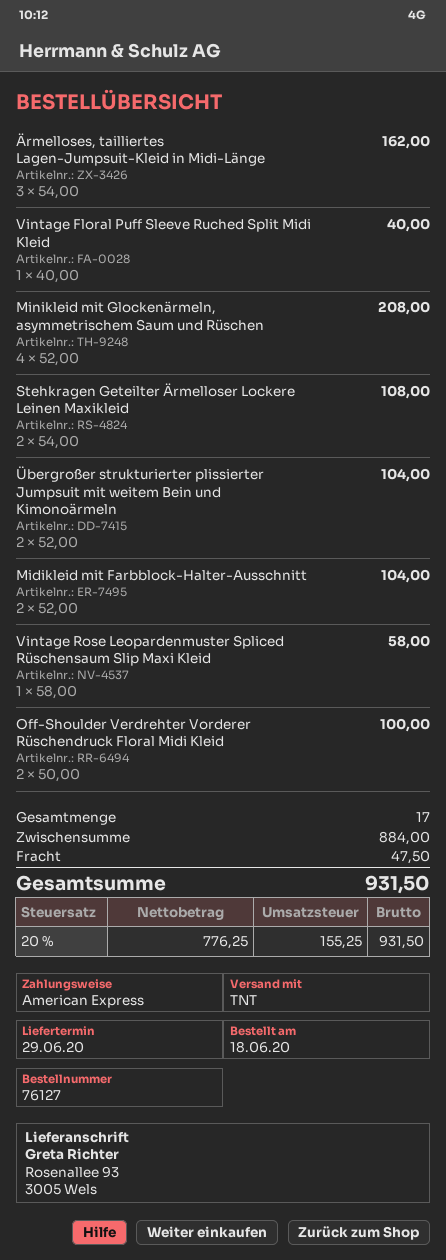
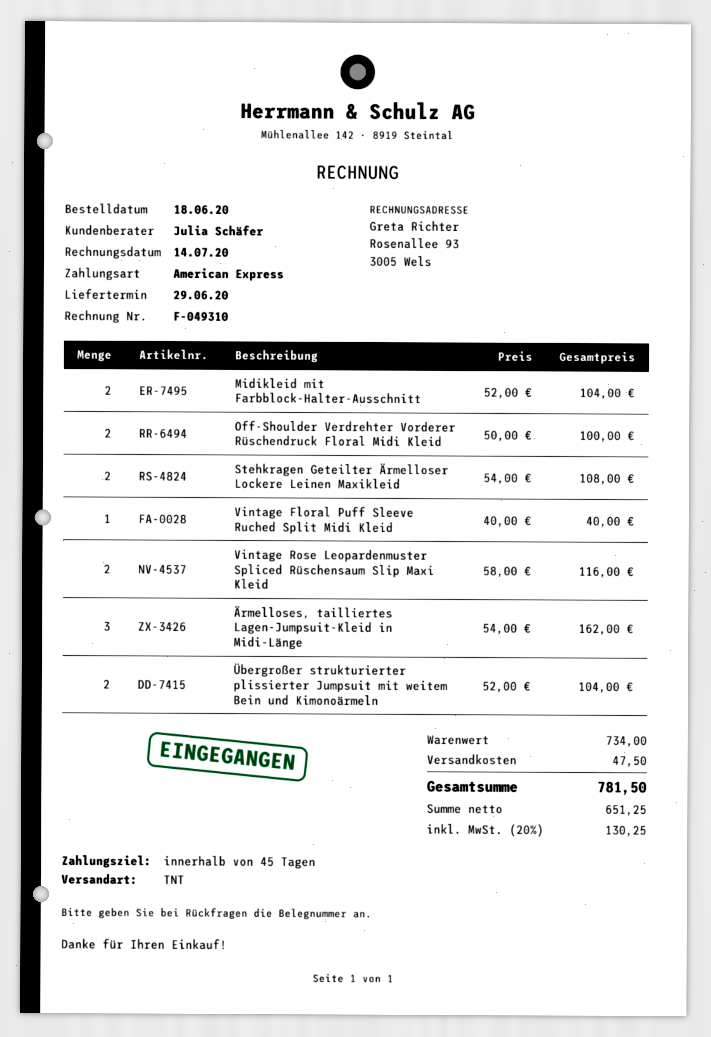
Minikleid mit Glockenärmeln, asymmetrischem Saum und Rüschen: 4 x 52.00 = 208.00 -> none
Vintage Rose Leopardenmuster Spliced Rüschensaum Slip Maxi Kleid: 1 x 58.00 = 58.00 -> 2 x 58.00 = 116.00
subtotal: 884.00 -> 734.00
net: 776.25 -> 651.25
tax: 20% = 155.25 -> 20% = 130.25
total: 931.50 -> 781.50

